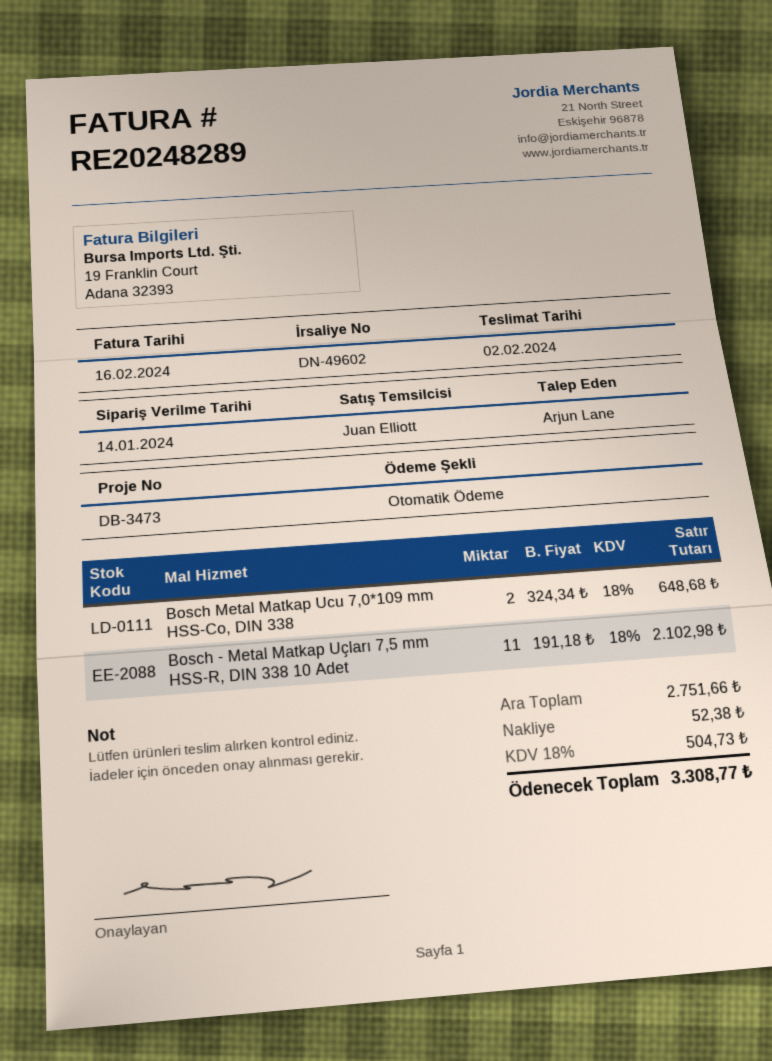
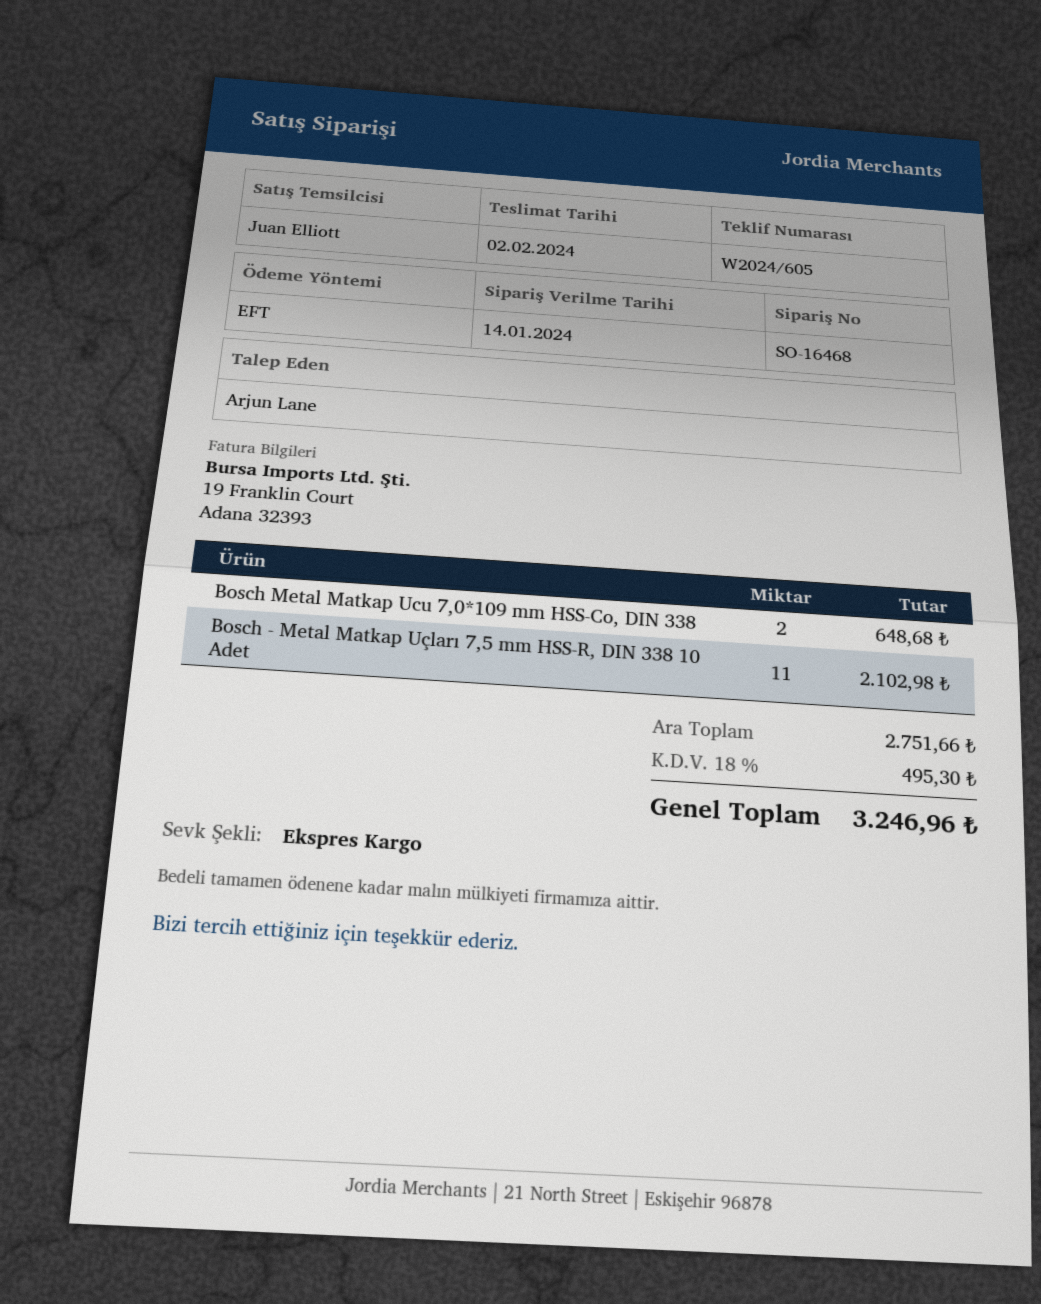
payment method: direct debit -> bank transfer
shipping: 52.38 -> none
tax: 18% = 504.73 -> 18% = 495.30
total: 3308.77 -> 3246.96

